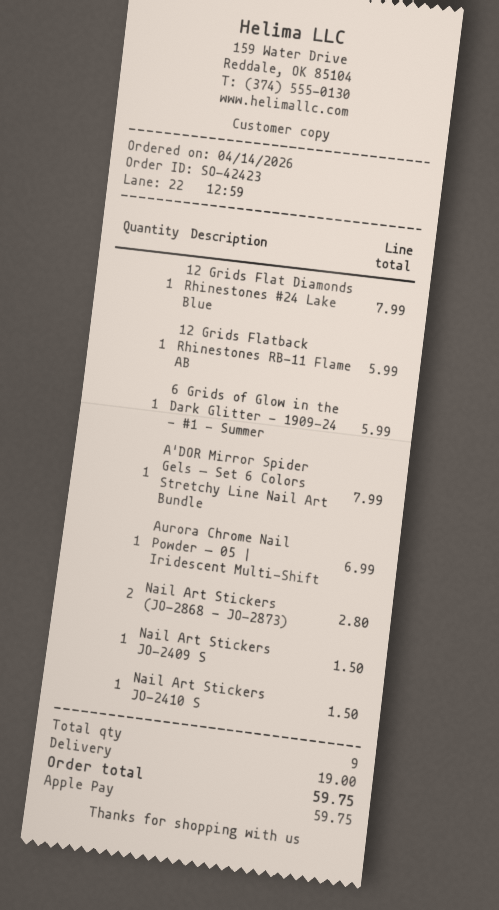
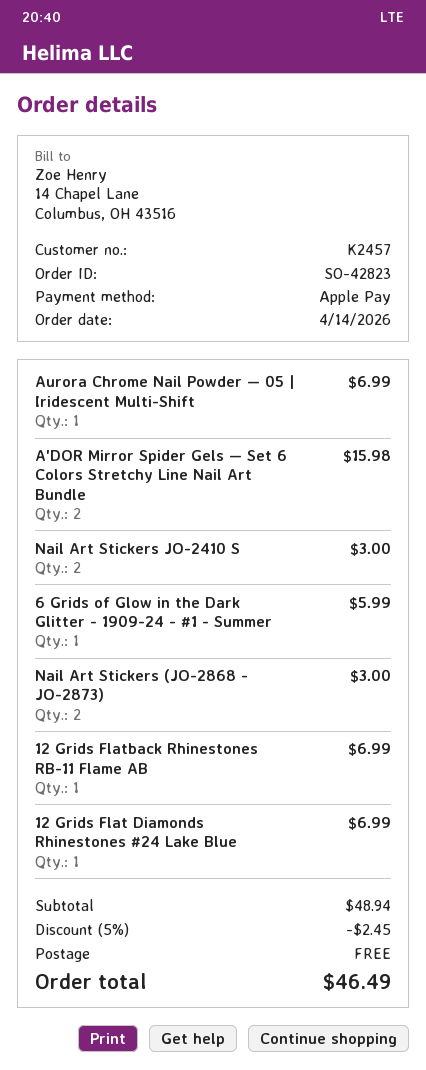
order number: SO-42423 -> SO-42823
12 Grids Flat Diamonds Rhinestones #24 Lake Blue: 1 for 7.99 -> 1 for 6.99
12 Grids Flatback Rhinestones RB-11 Flame AB: 1 for 5.99 -> 1 for 6.99
A'DOR Mirror Spider Gels — Set 6 Colors Stretchy Line Nail Art Bundle: 1 for 7.99 -> 2 for 15.98
Nail Art Stickers (JO-2868 - JO-2873): 2 for 2.80 -> 2 for 3.00
Nail Art Stickers JO-2409 S: 1 for 1.50 -> none
Nail Art Stickers JO-2410 S: 1 for 1.50 -> 2 for 3.00
discount: none -> 5% = 2.45
shipping: 19.00 -> 0.00
total: 59.75 -> 46.49

